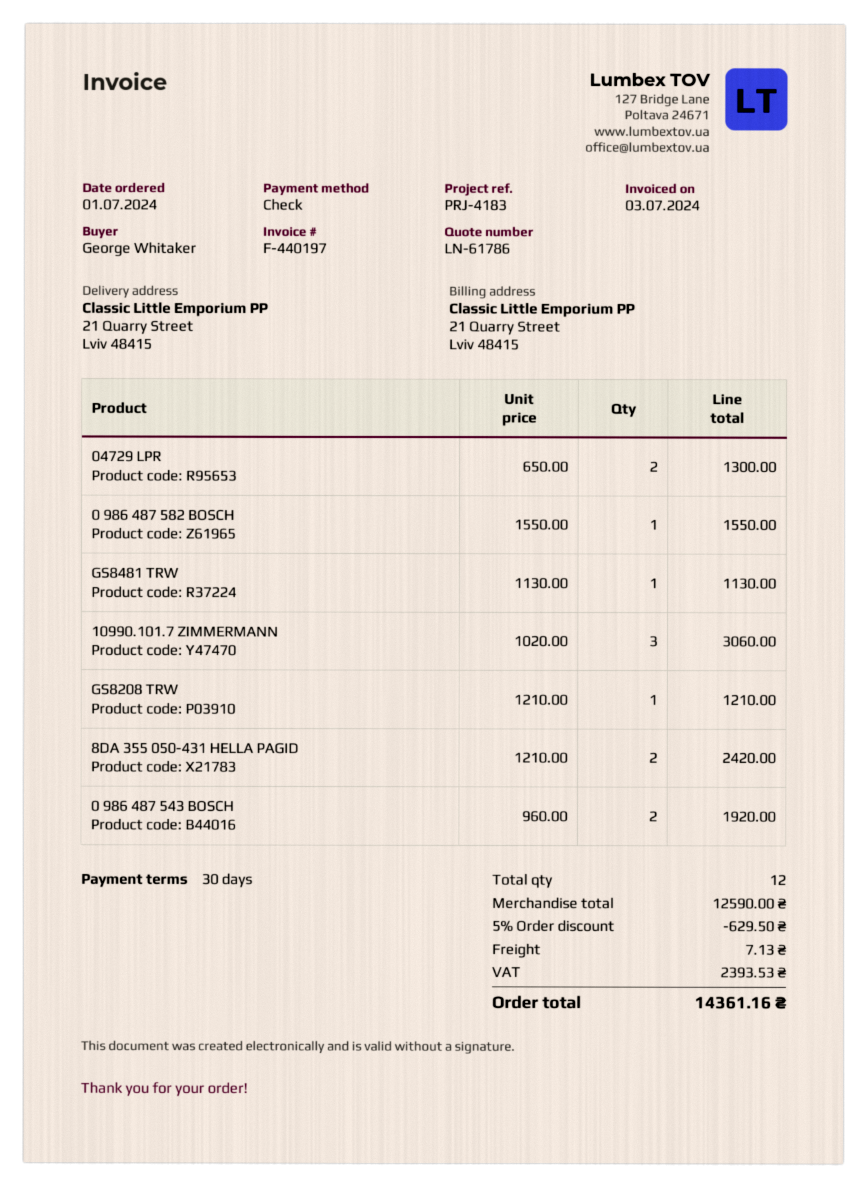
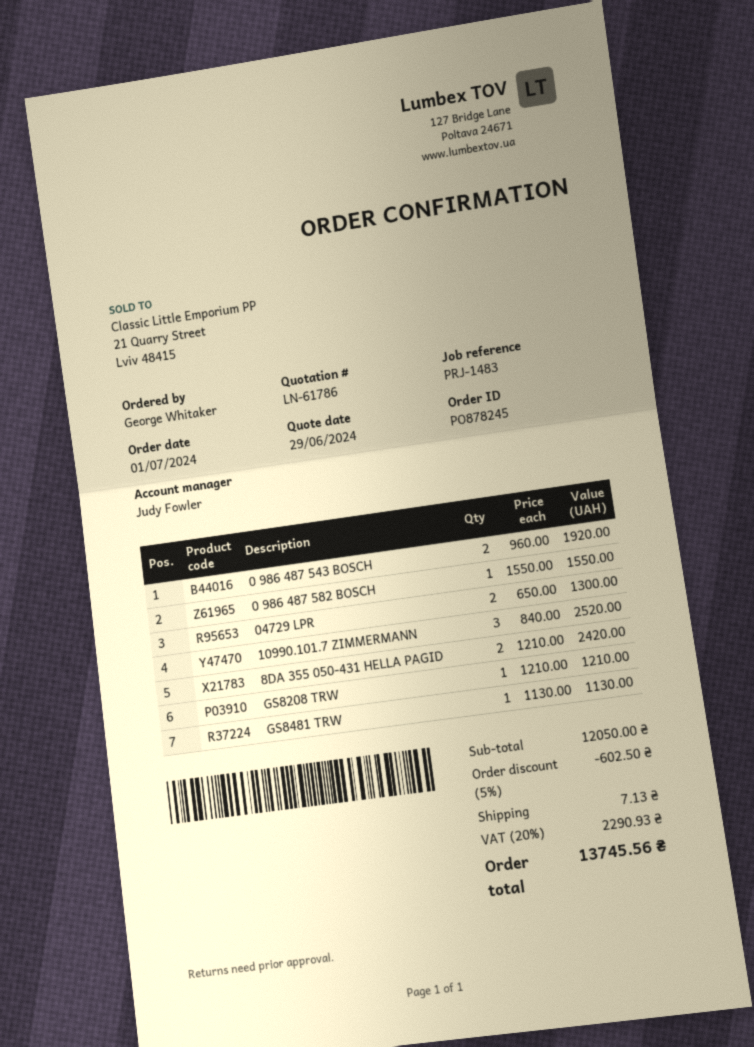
reference: PRJ-4183 -> PRJ-1483
10990.101.7 ZIMMERMANN: 3 x 1020.00 = 3060.00 -> 3 x 840.00 = 2520.00
subtotal: 12590.00 -> 12050.00
discount: 5% = 629.50 -> 5% = 602.50
tax: 2393.53 -> 2290.93
total: 14361.16 -> 13745.56

